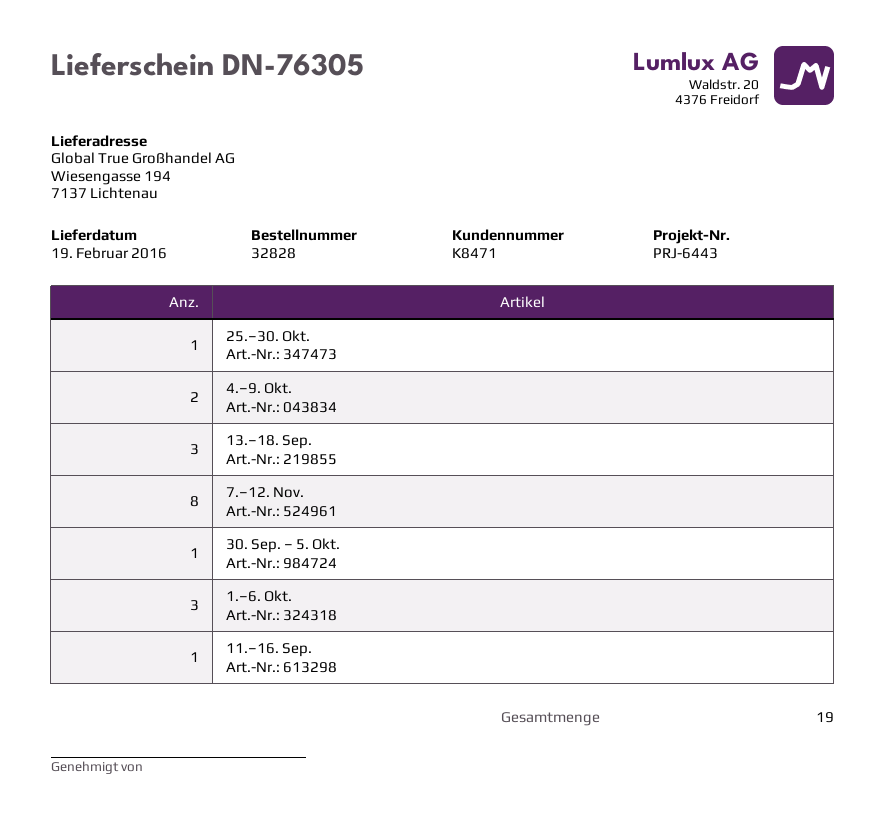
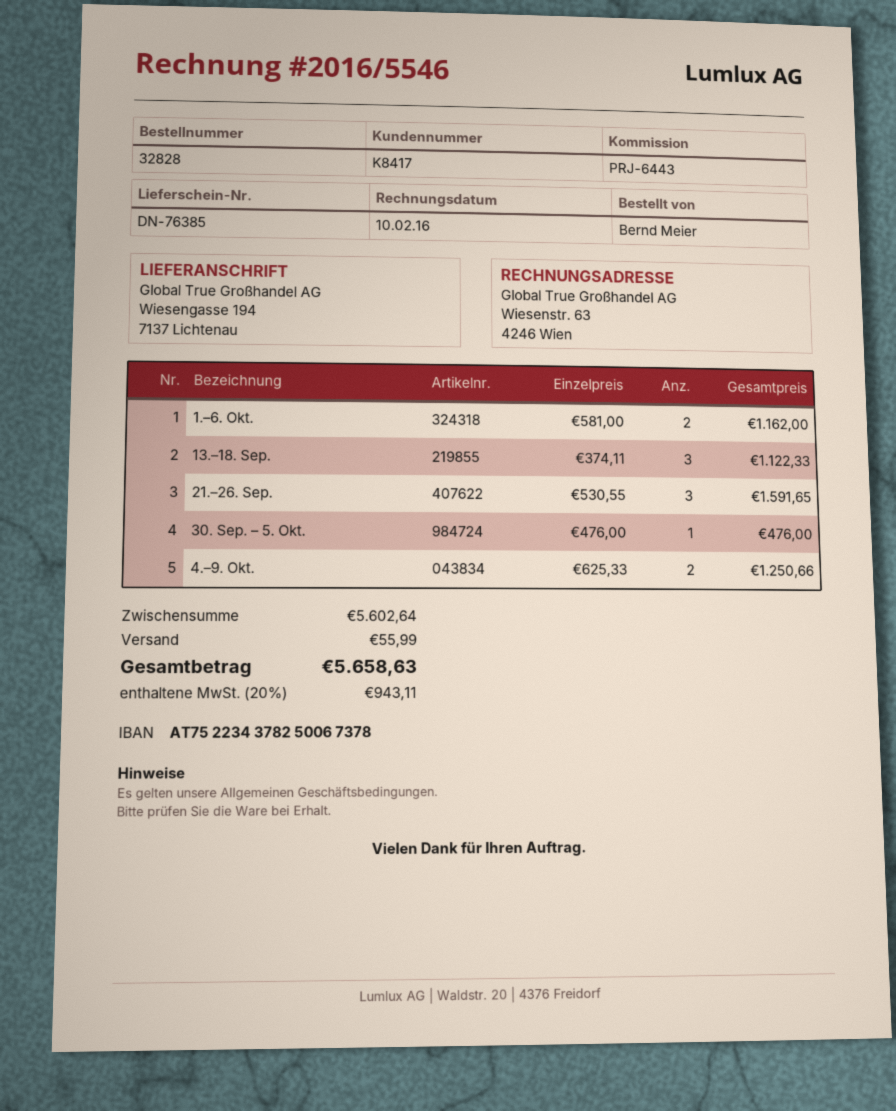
delivery note number: DN-76305 -> DN-76385
customer number: K8471 -> K8417
25.–30. Okt.: 1 -> none
7.–12. Nov.: 8 -> none
1.–6. Okt.: 3 -> 2
11.–16. Sep.: 1 -> none
21.–26. Sep.: none -> 3

